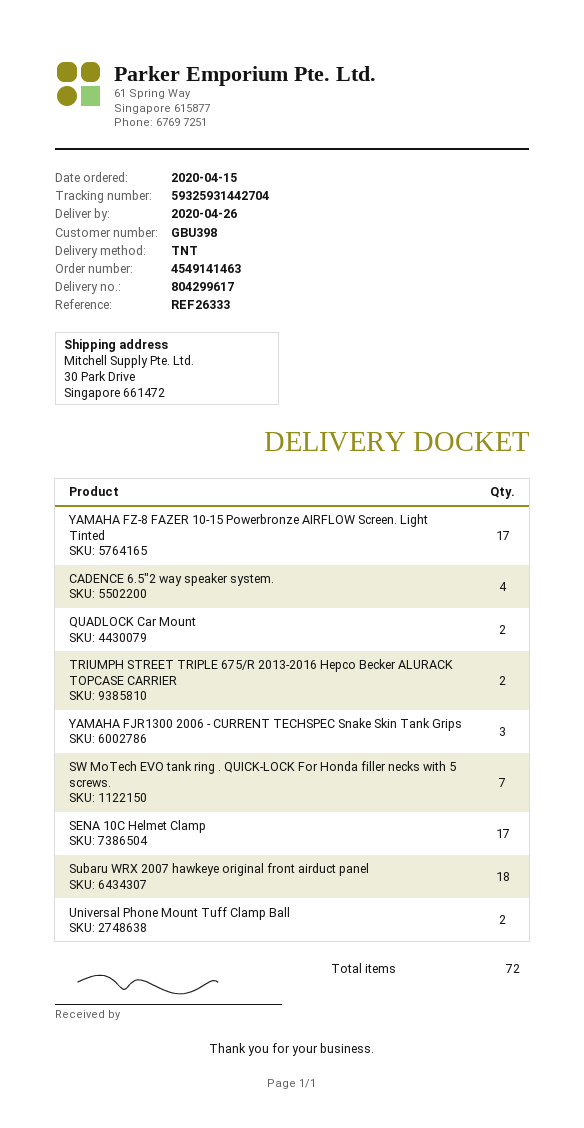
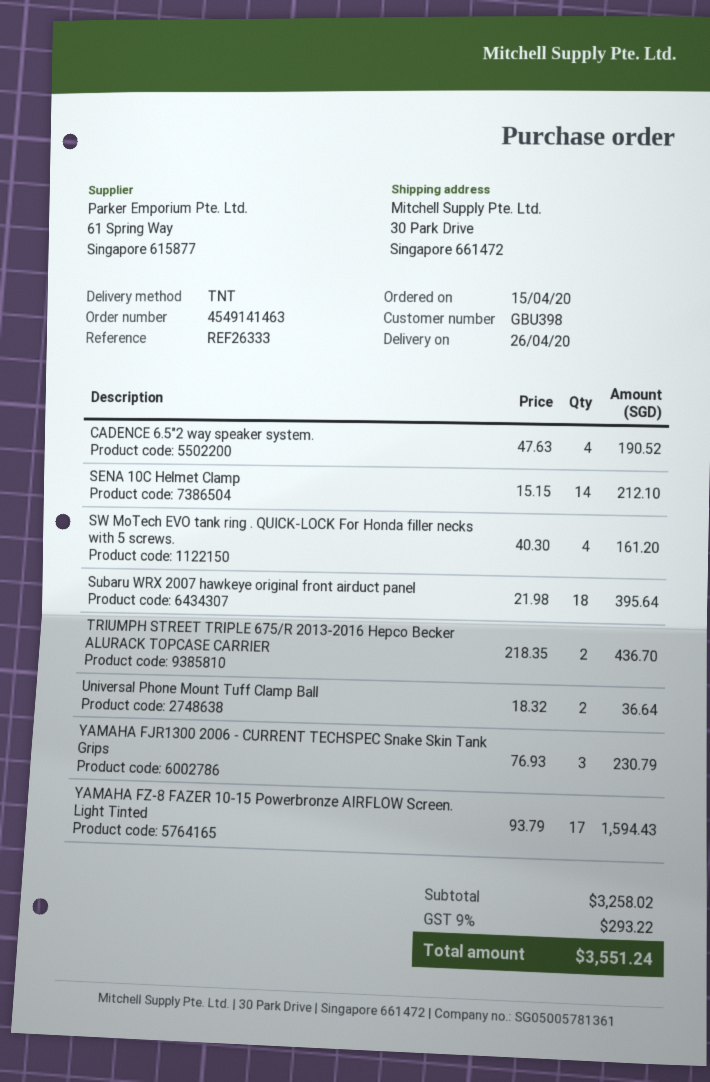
QUADLOCK Car Mount: 2 -> none
SW MoTech EVO tank ring . QUICK-LOCK For Honda filler necks with 5 screws.: 7 -> 4
SENA 10C Helmet Clamp: 17 -> 14

